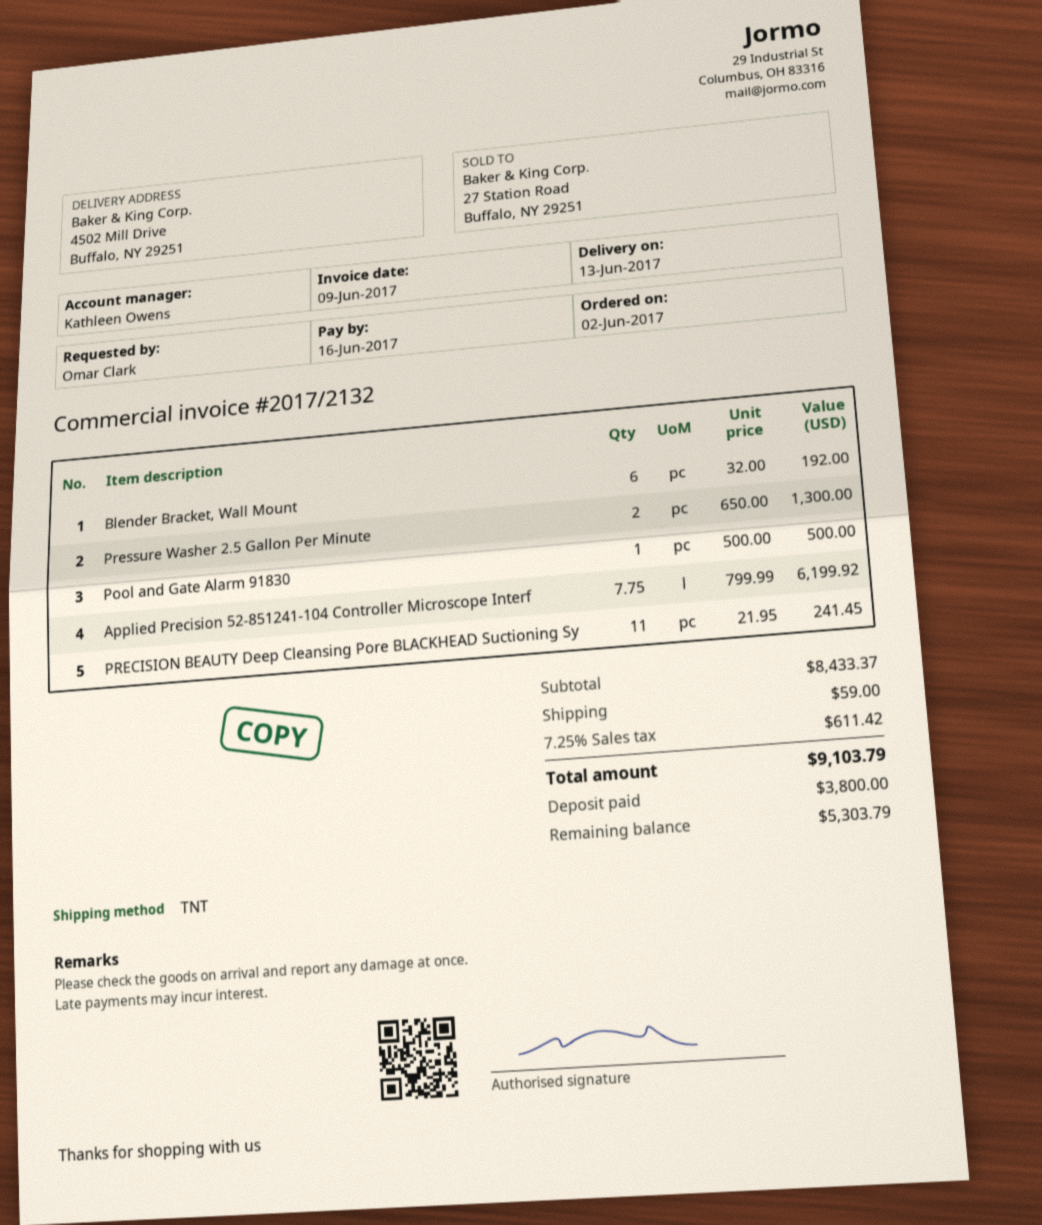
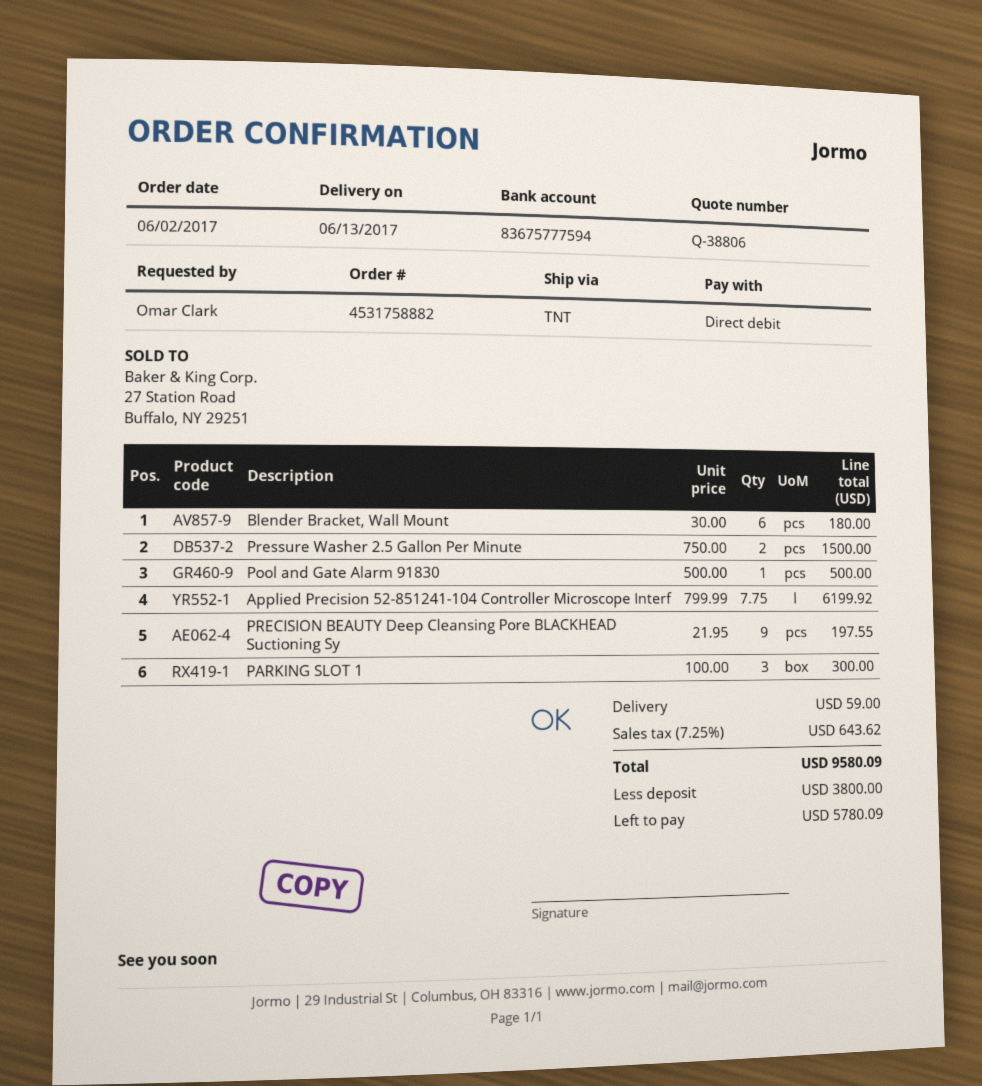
Blender Bracket, Wall Mount: 6 x 32.00 = 192.00 -> 6 x 30.00 = 180.00
Pressure Washer 2.5 Gallon Per Minute: 2 x 650.00 = 1300.00 -> 2 x 750.00 = 1500.00
PRECISION BEAUTY Deep Cleansing Pore BLACKHEAD Suctioning Sy: 11 x 21.95 = 241.45 -> 9 x 21.95 = 197.55
PARKING SLOT 1: none -> 3 x 100.00 = 300.00
tax: 7.25% = 611.42 -> 7.25% = 643.62
total: 9103.79 -> 9580.09
balance: 5303.79 -> 5780.09

